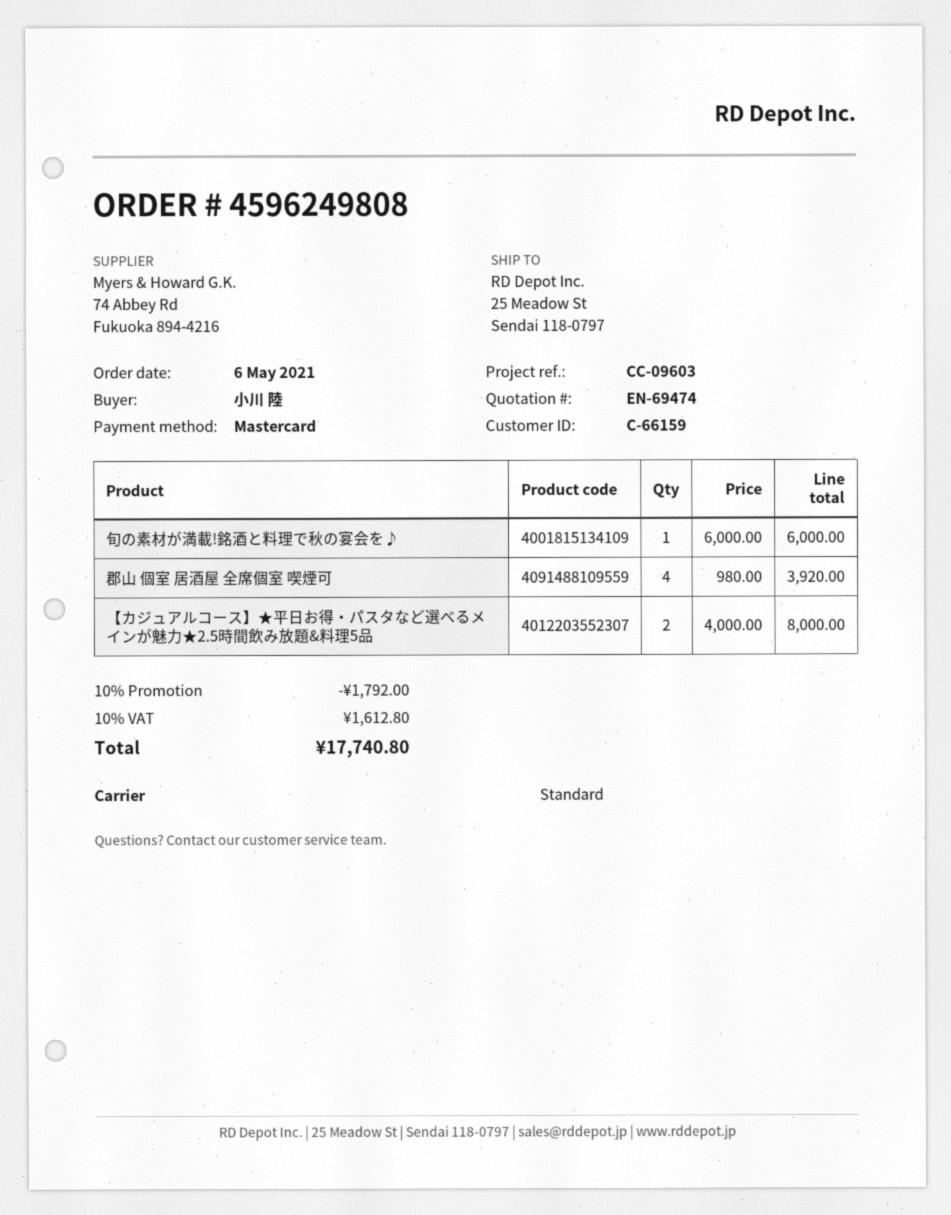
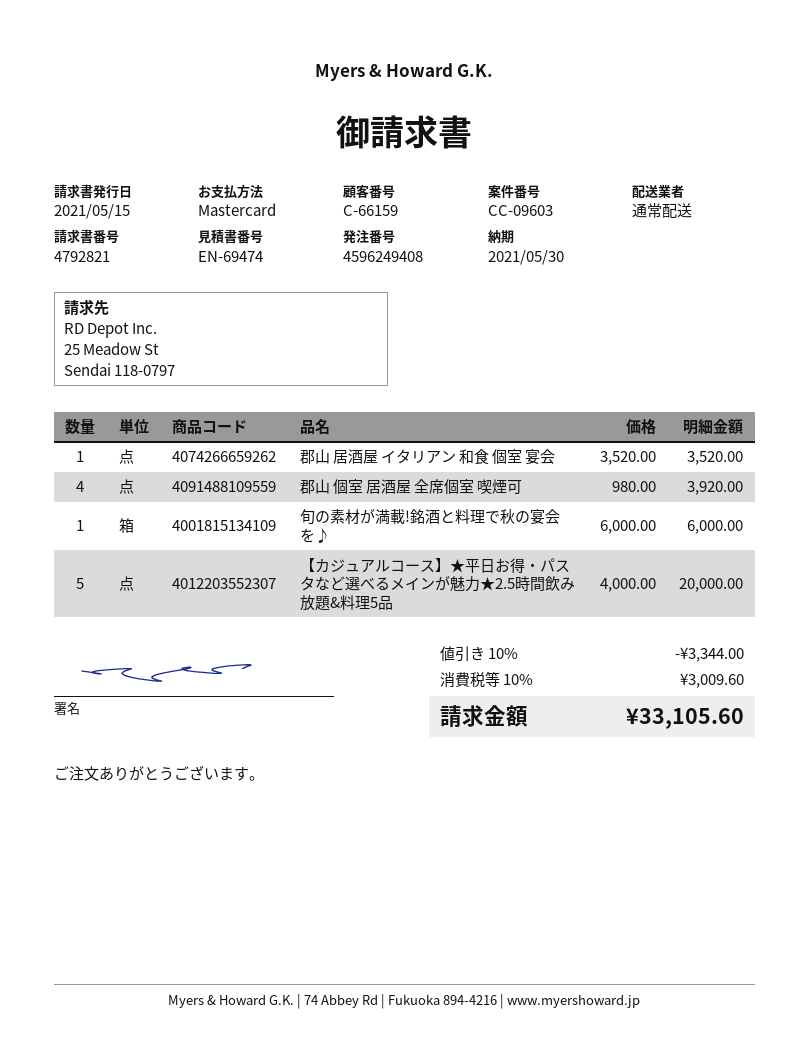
order number: 4596249808 -> 4596249408
【カジュアルコース】★平日お得・パスタなど選べるメインが魅力★2.5時間飲み放題&料理5品: 2 x 4000.00 = 8000.00 -> 5 x 4000.00 = 20000.00
郡山 居酒屋 イタリアン 和食 個室 宴会: none -> 1 x 3520.00 = 3520.00
discount: 10% = 1792.00 -> 10% = 3344.00
tax: 10% = 1612.80 -> 10% = 3009.60
total: 17740.80 -> 33105.60

